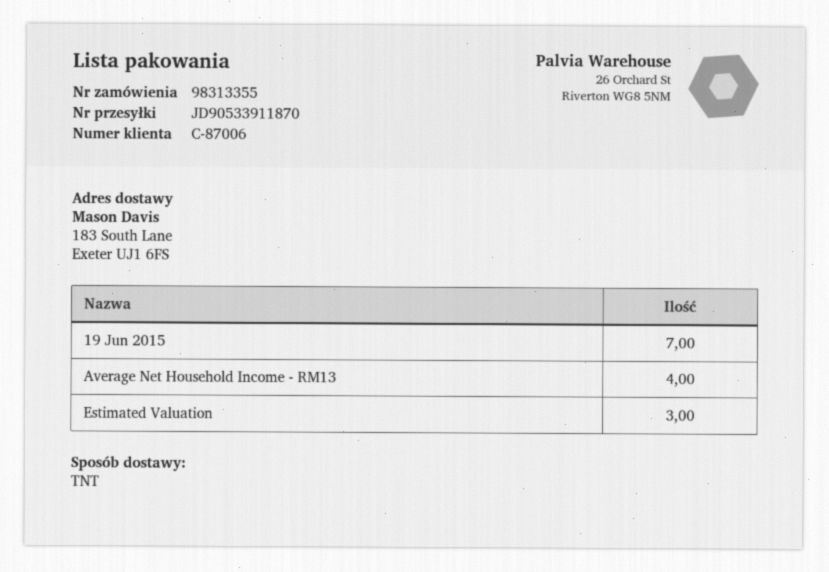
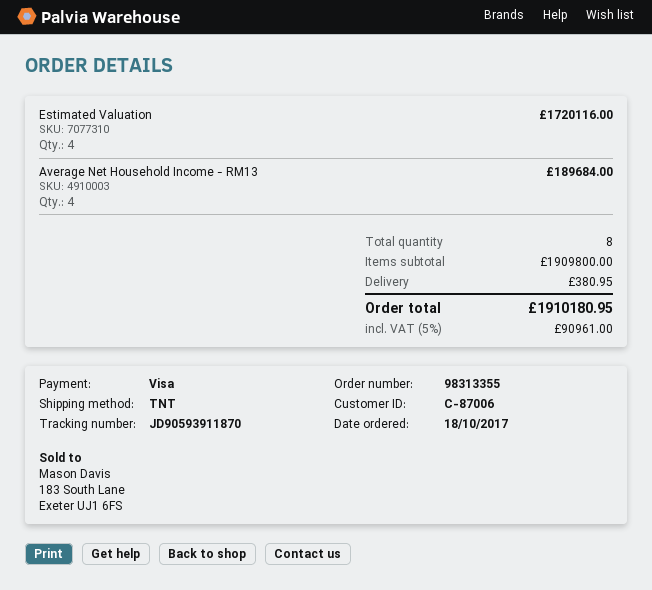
tracking number: JD90533911870 -> JD90593911870
19 Jun 2015: 7 -> none
Estimated Valuation: 3 -> 4

